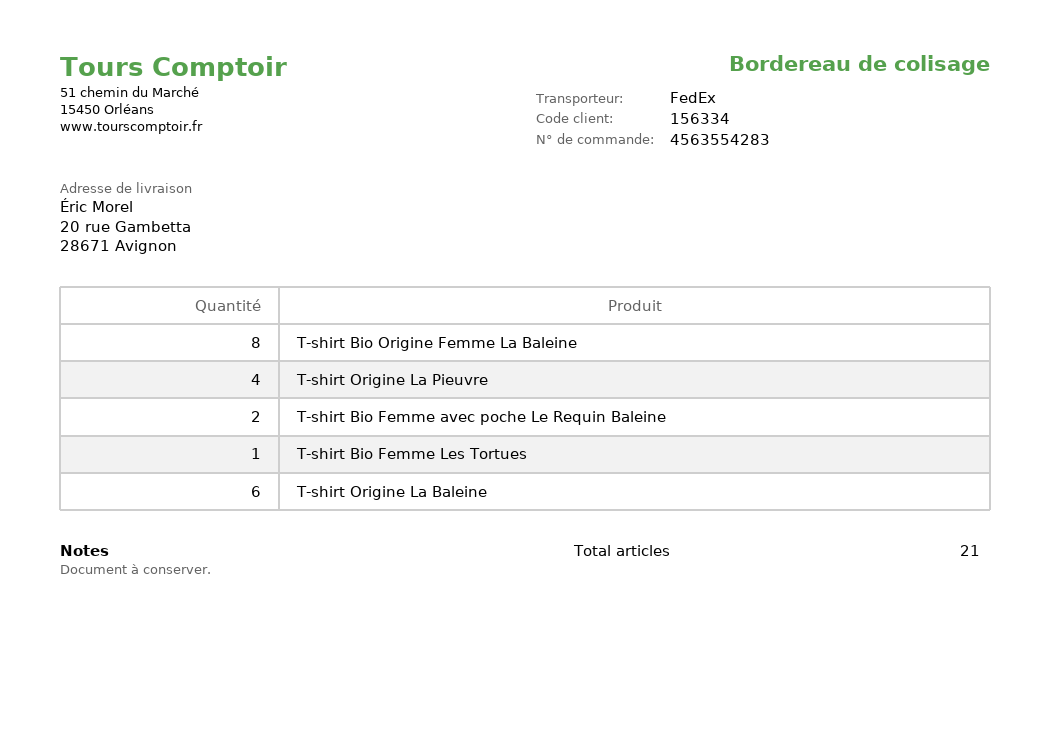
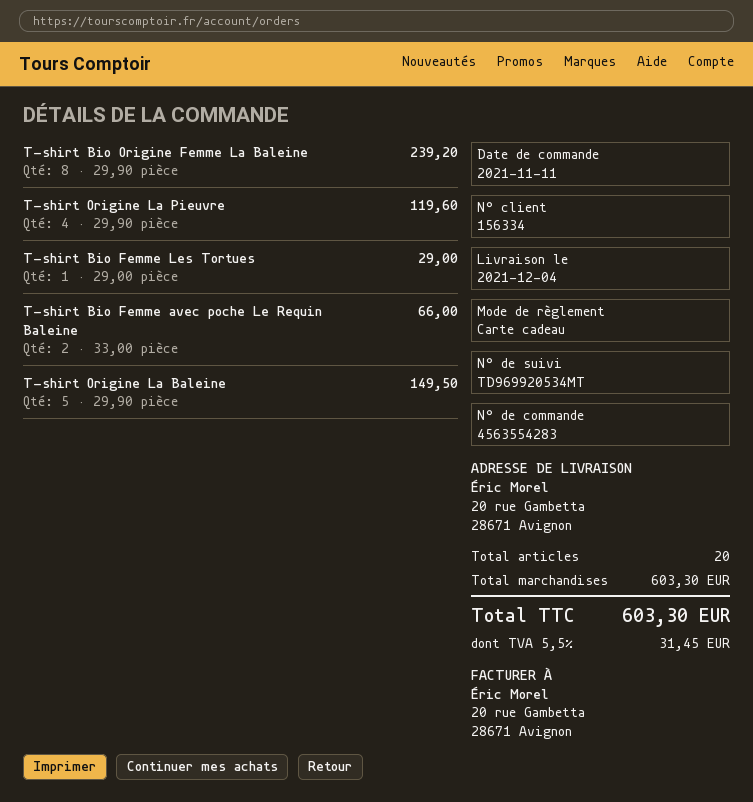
T-shirt Origine La Baleine: 6 -> 5
total quantity: 21 -> 20

